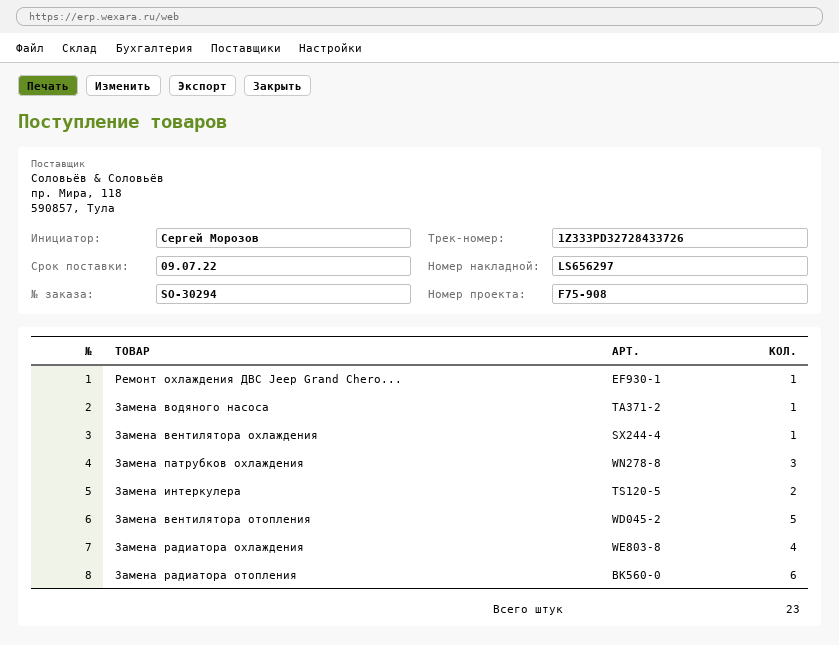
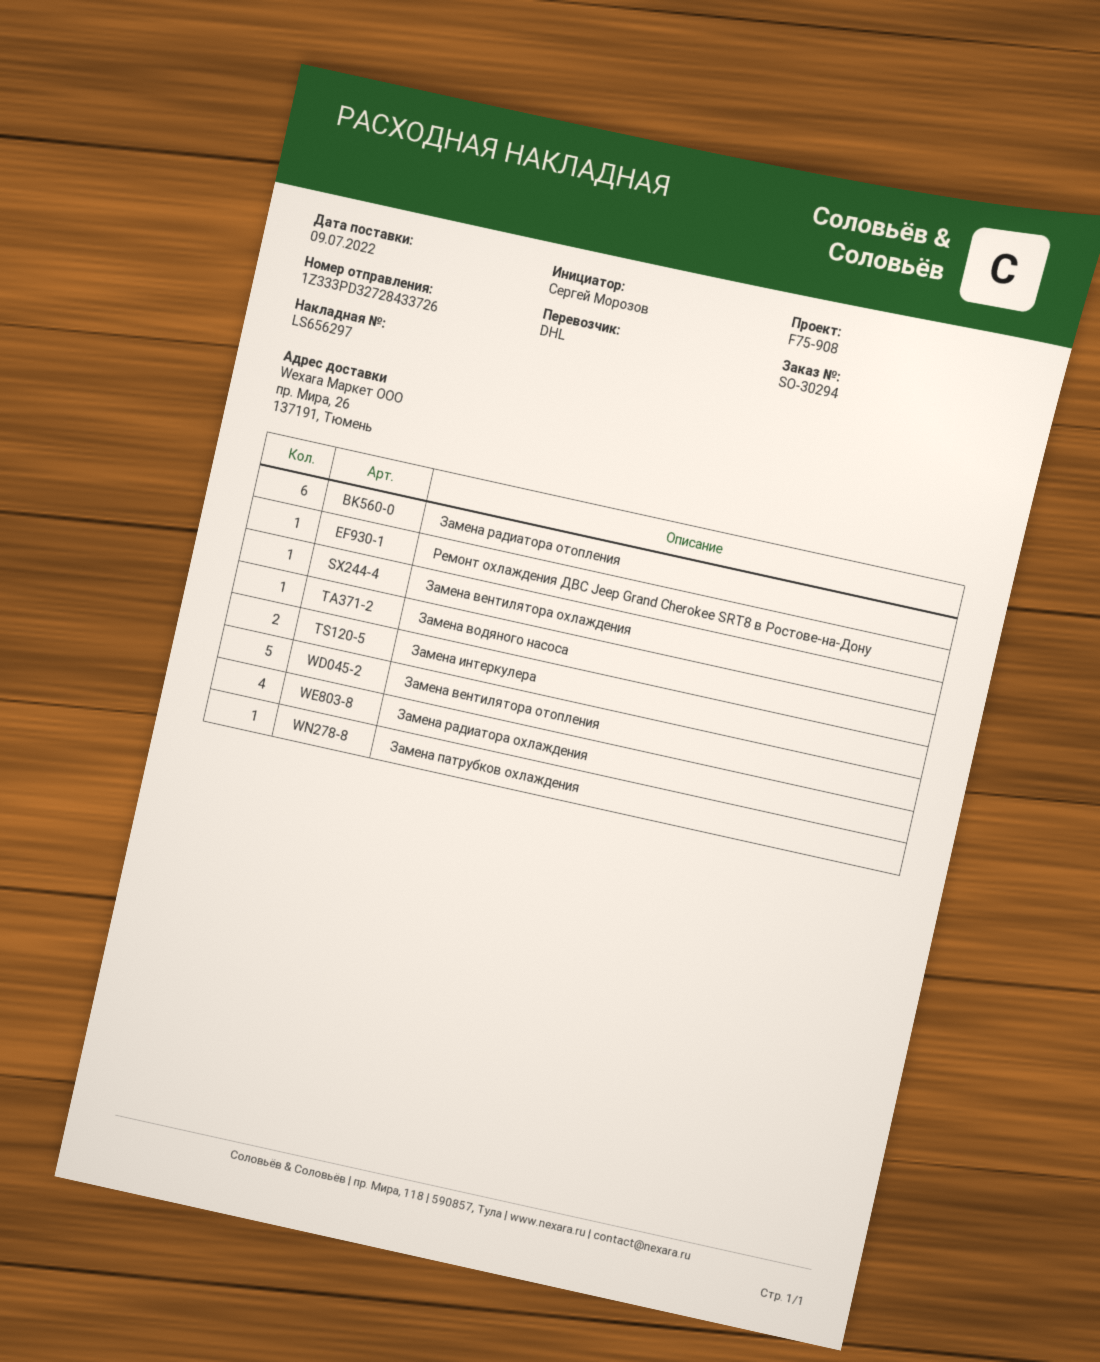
Замена патрубков охлаждения: 3 -> 1

